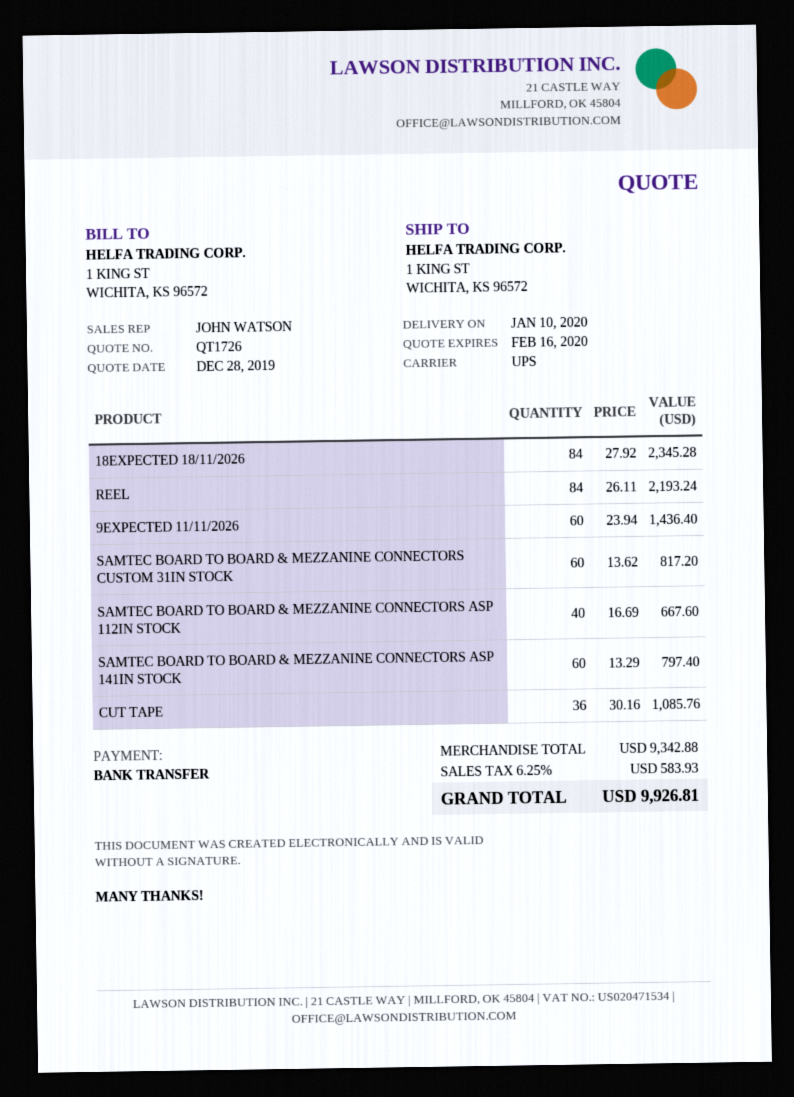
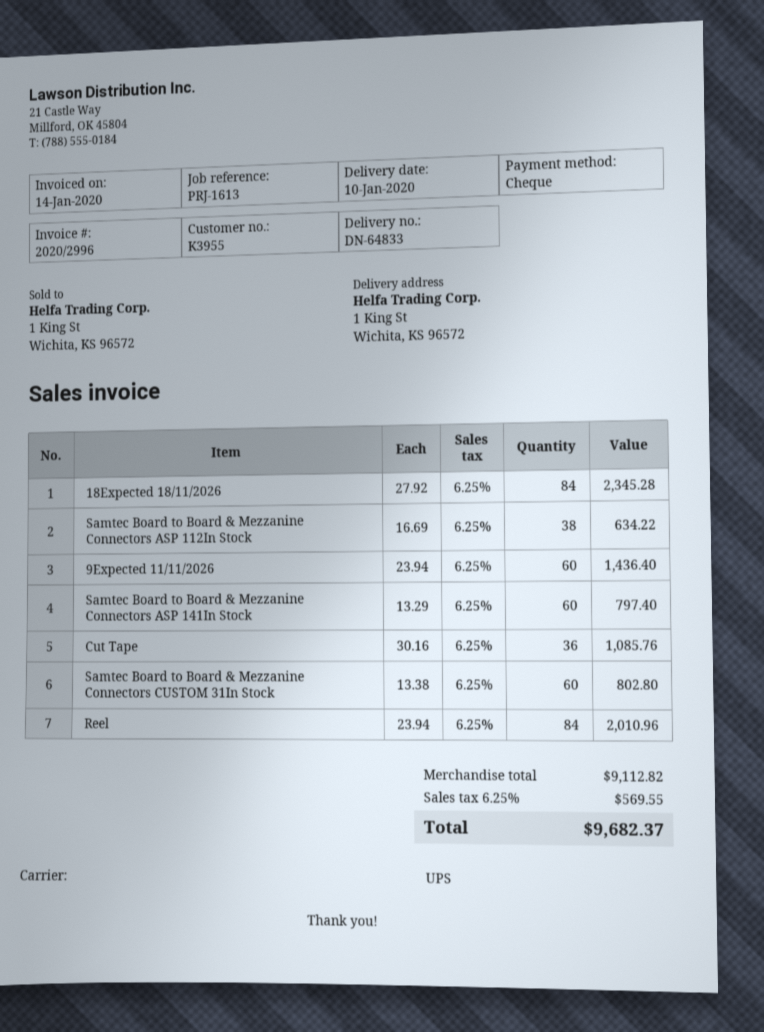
payment method: bank transfer -> cheque
REEL: 84 x 26.11 = 2193.24 -> 84 x 23.94 = 2010.96
SAMTEC BOARD TO BOARD & MEZZANINE CONNECTORS CUSTOM 31IN STOCK: 60 x 13.62 = 817.20 -> 60 x 13.38 = 802.80
SAMTEC BOARD TO BOARD & MEZZANINE CONNECTORS ASP 112IN STOCK: 40 x 16.69 = 667.60 -> 38 x 16.69 = 634.22
subtotal: 9342.88 -> 9112.82
tax: 6.25% = 583.93 -> 6.25% = 569.55
total: 9926.81 -> 9682.37

